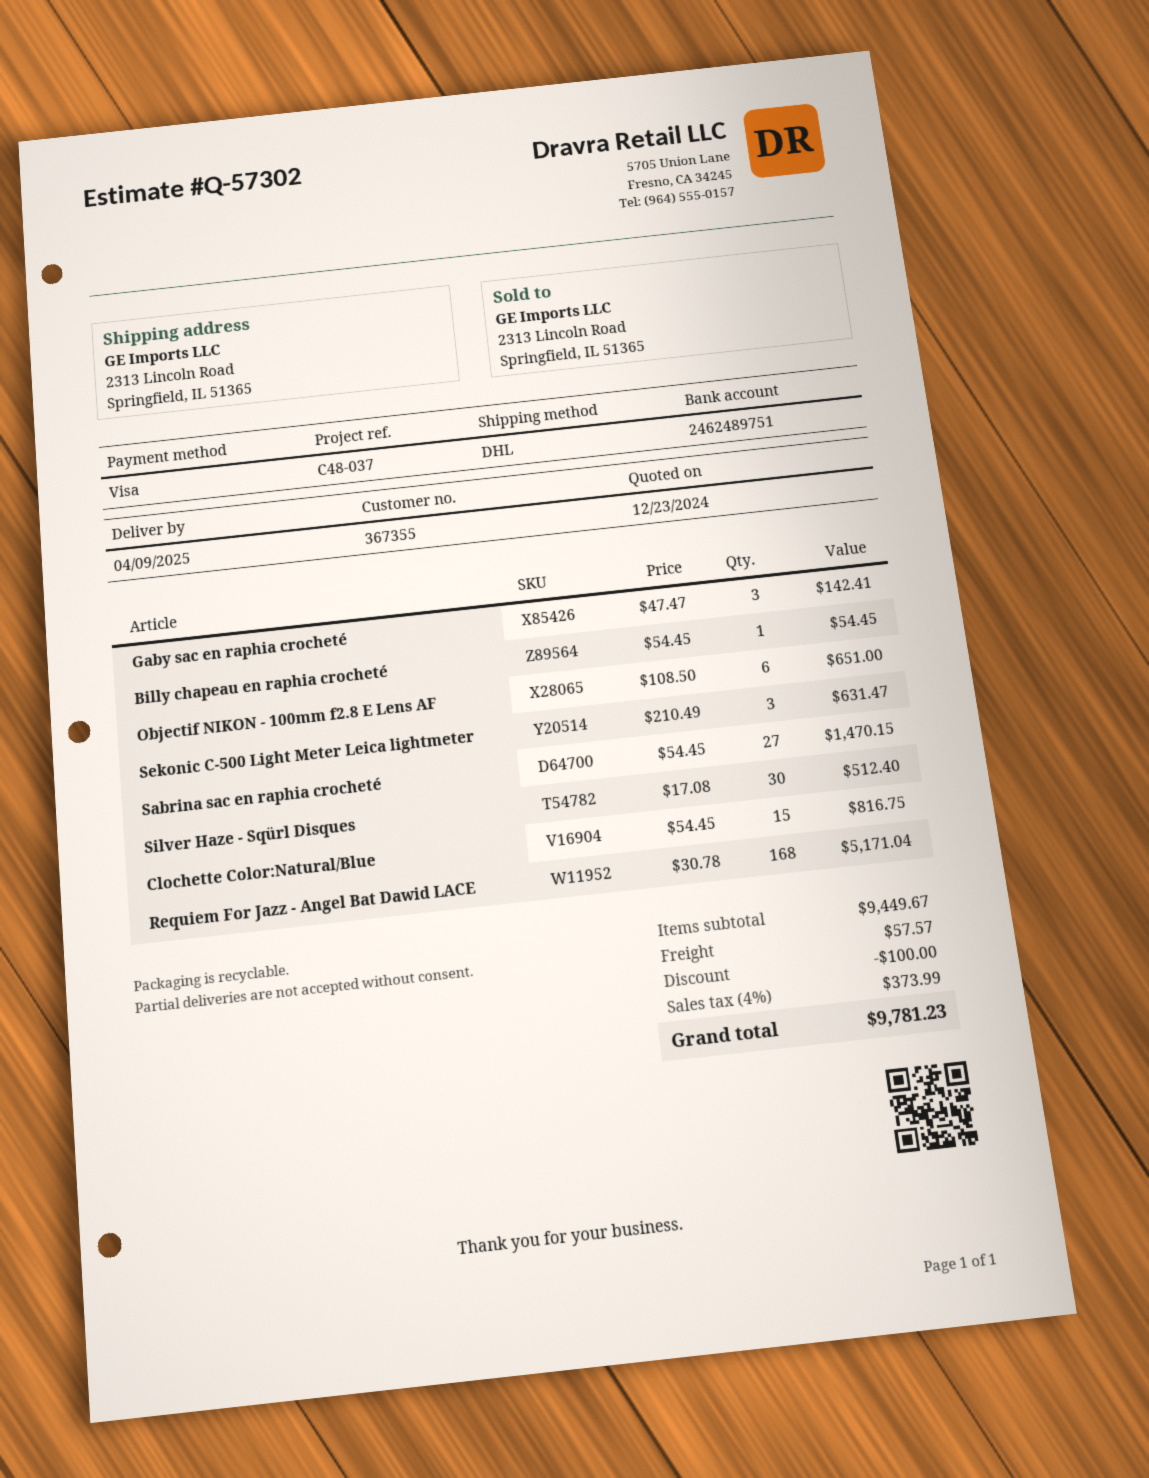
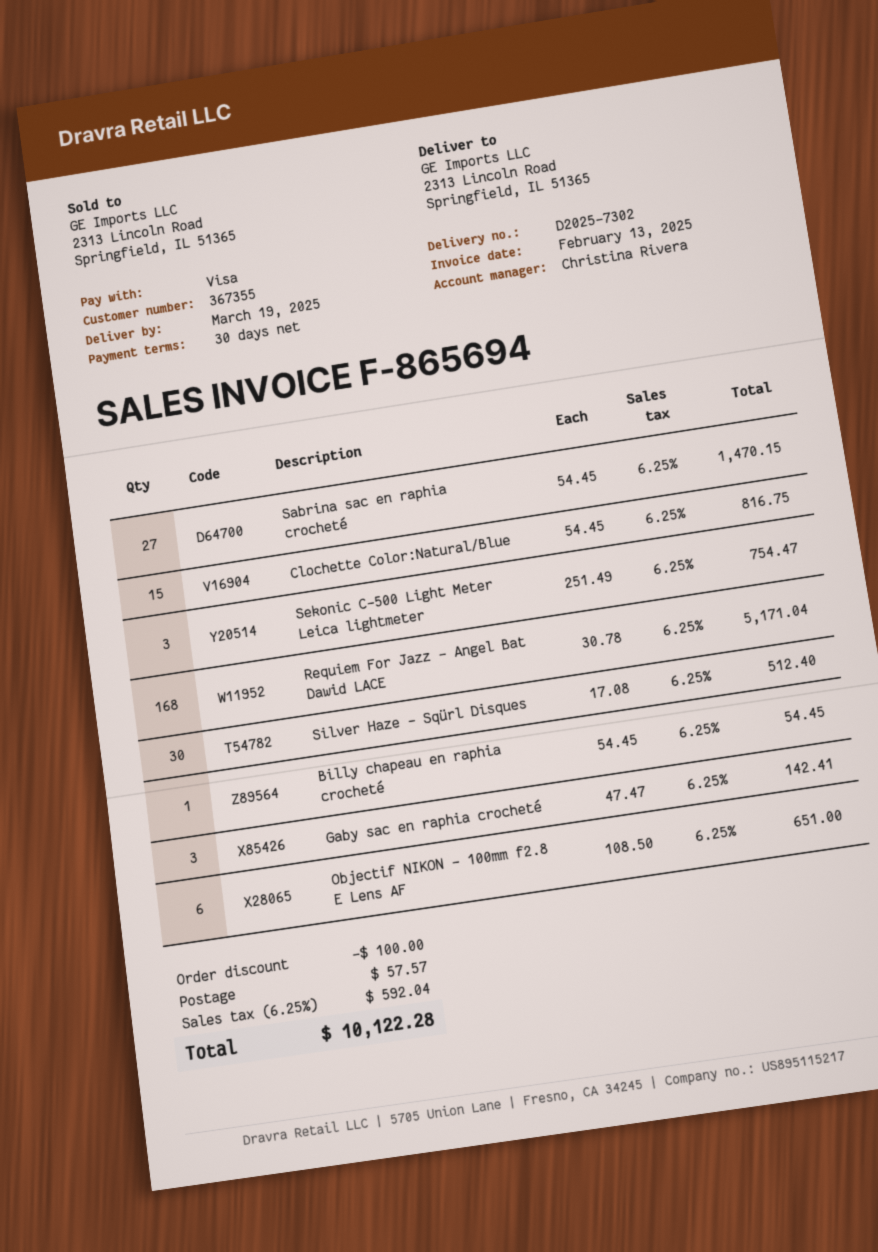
delivery date: 2025-04-09 -> 2025-03-19
Sekonic C-500 Light Meter Leica lightmeter: 3 x 210.49 = 631.47 -> 3 x 251.49 = 754.47
tax: 4% = 373.99 -> 6.25% = 592.04
total: 9781.23 -> 10122.28

